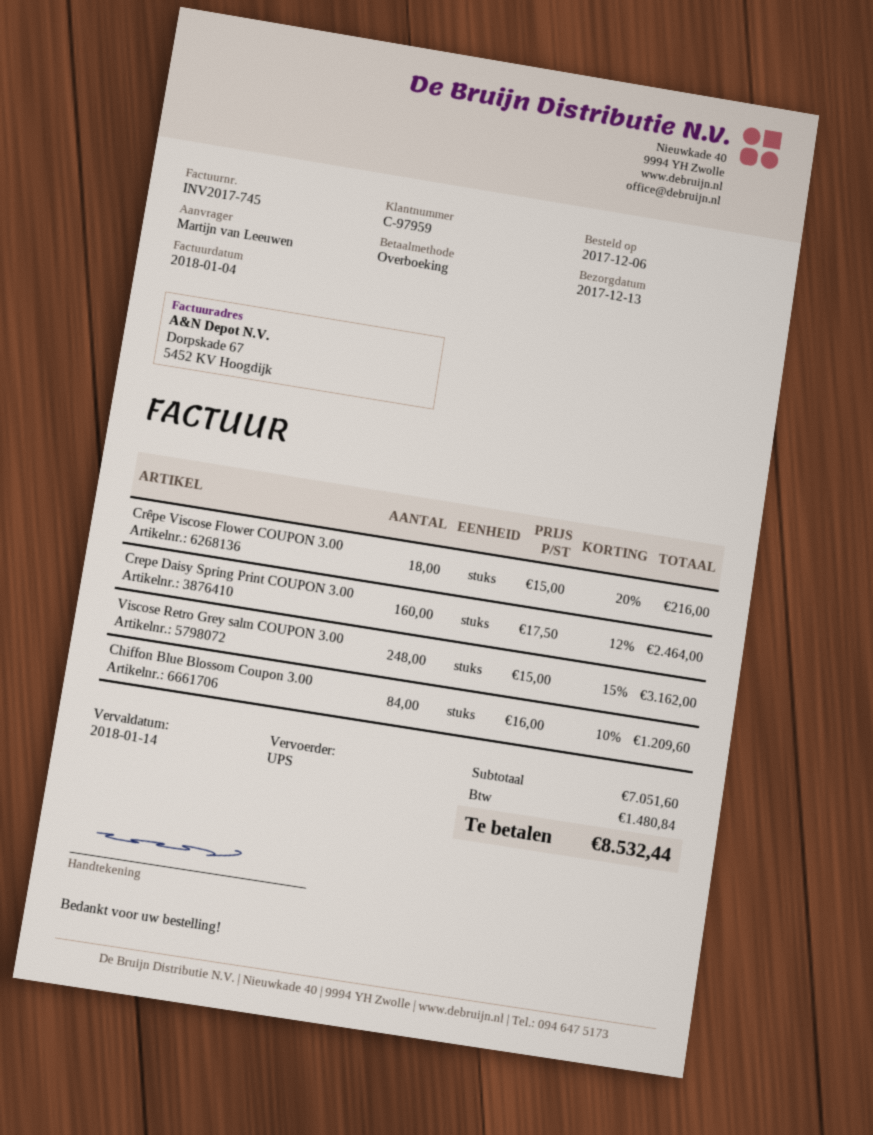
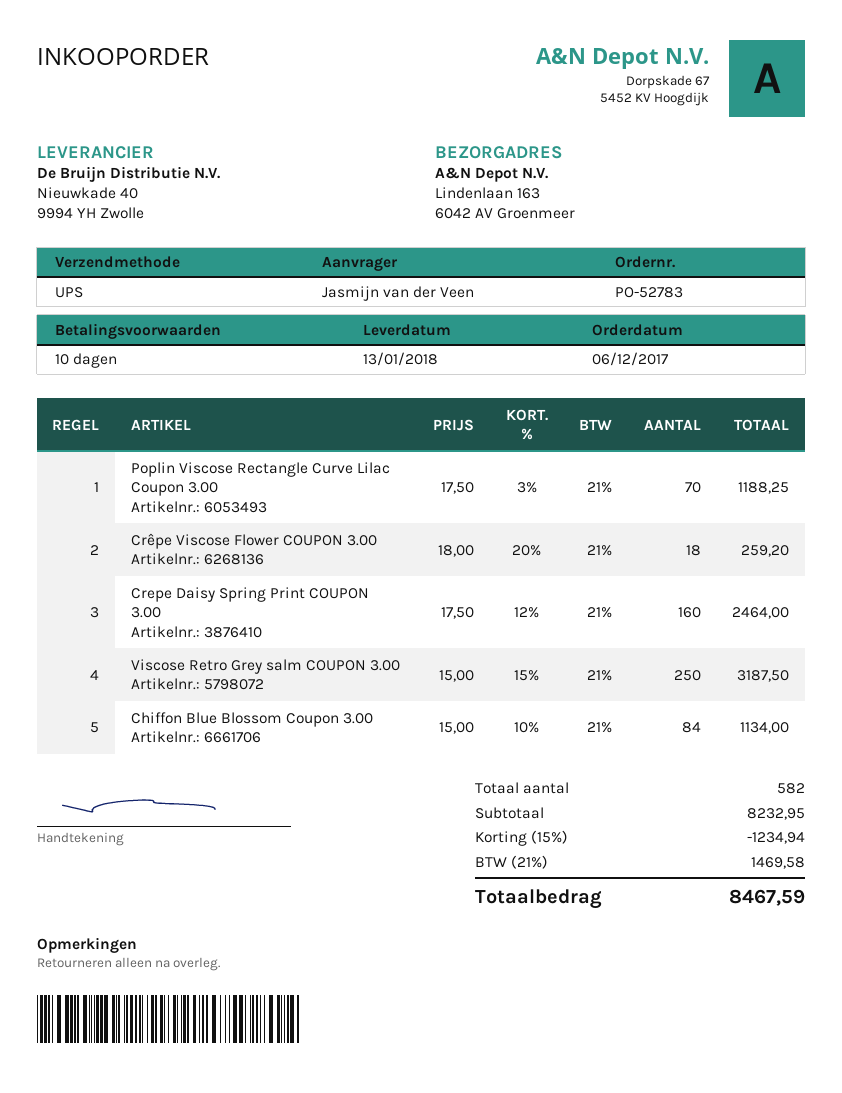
delivery date: 2017-12-13 -> 2018-01-13
ordered by: Martijn van Leeuwen -> Jasmijn van der Veen
Crêpe Viscose Flower COUPON 3.00: 18 x 15.00 - 20% = 216.00 -> 18 x 18.00 - 20% = 259.20
Viscose Retro Grey salm COUPON 3.00: 248 x 15.00 - 15% = 3162.00 -> 250 x 15.00 - 15% = 3187.50
Chiffon Blue Blossom Coupon 3.00: 84 x 16.00 - 10% = 1209.60 -> 84 x 15.00 - 10% = 1134.00
Poplin Viscose Rectangle Curve Lilac Coupon 3.00: none -> 70 x 17.50 - 3% = 1188.25
subtotal: 7051.60 -> 8232.95
discount: none -> 15% = 1234.94
tax: 1480.84 -> 1469.58
total: 8532.44 -> 8467.59

